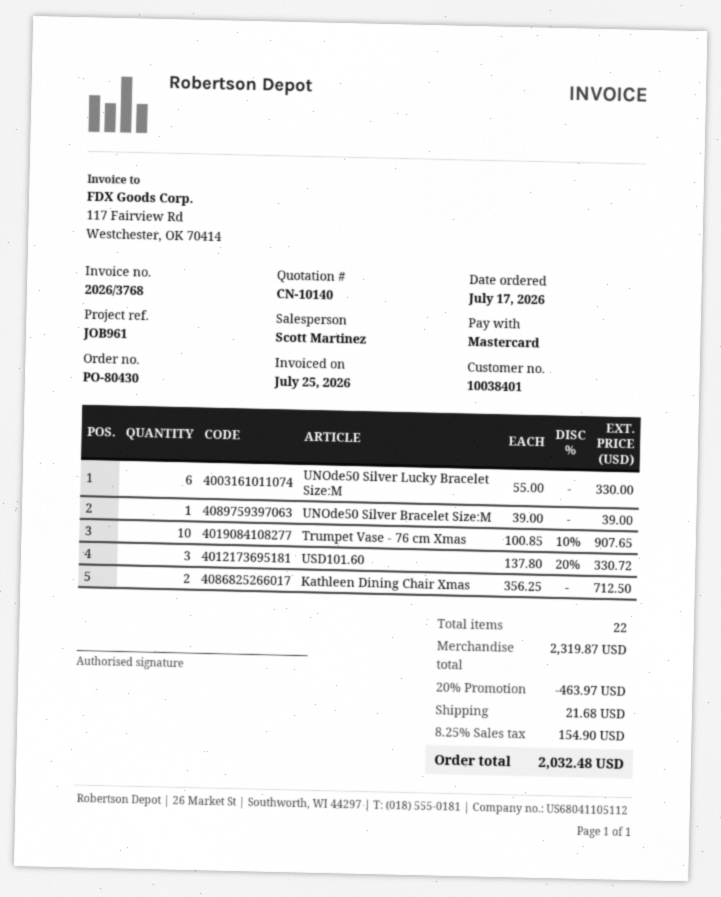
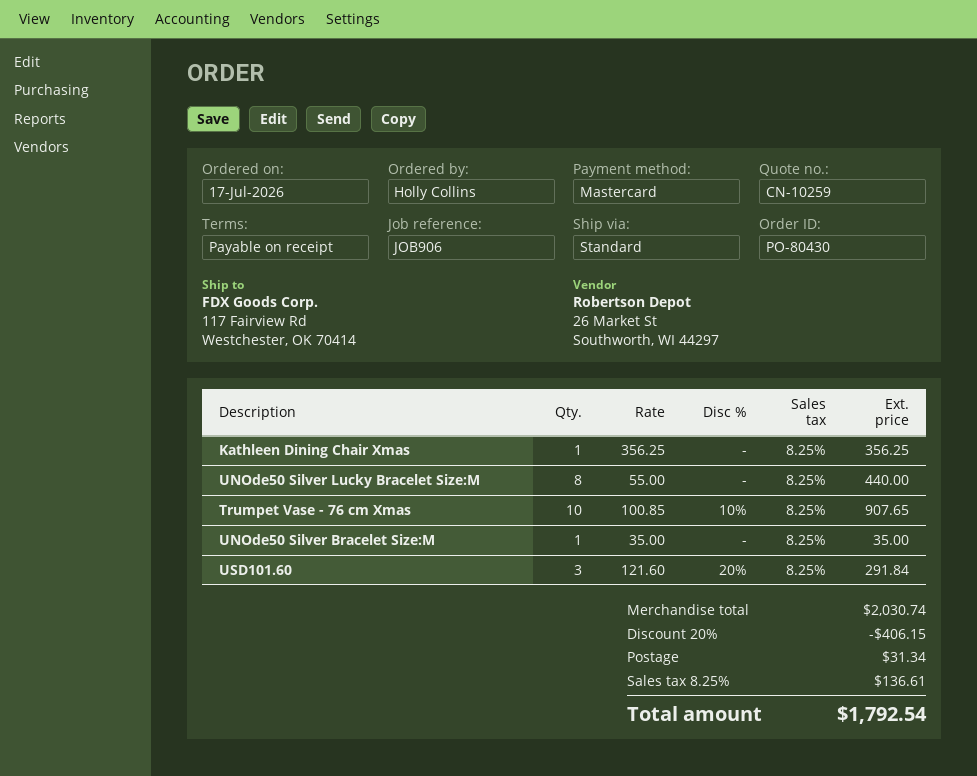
quote number: CN-10140 -> CN-10259
reference: JOB961 -> JOB906
UNOde50 Silver Lucky Bracelet Size:M: 6 x 55.00 = 330.00 -> 8 x 55.00 = 440.00
UNOde50 Silver Bracelet Size:M: 1 x 39.00 = 39.00 -> 1 x 35.00 = 35.00
USD101.60: 3 x 137.80 - 20% = 330.72 -> 3 x 121.60 - 20% = 291.84
Kathleen Dining Chair Xmas: 2 x 356.25 = 712.50 -> 1 x 356.25 = 356.25
subtotal: 2319.87 -> 2030.74
discount: 20% = 463.97 -> 20% = 406.15
shipping: 21.68 -> 31.34
tax: 8.25% = 154.90 -> 8.25% = 136.61
total: 2032.48 -> 1792.54

